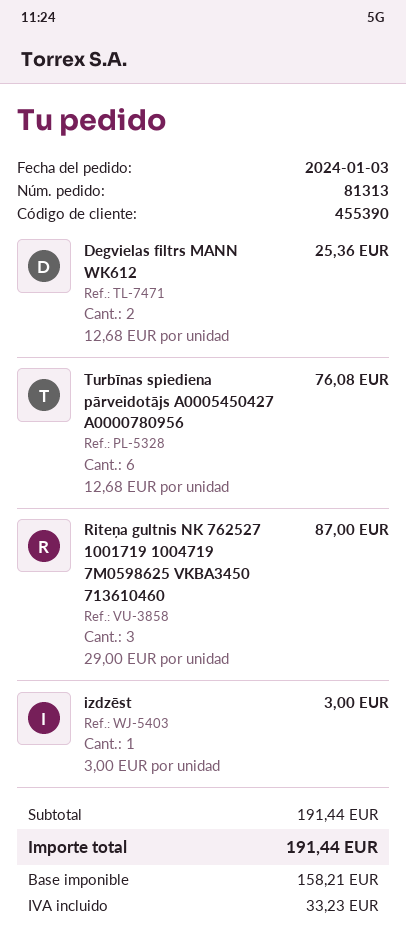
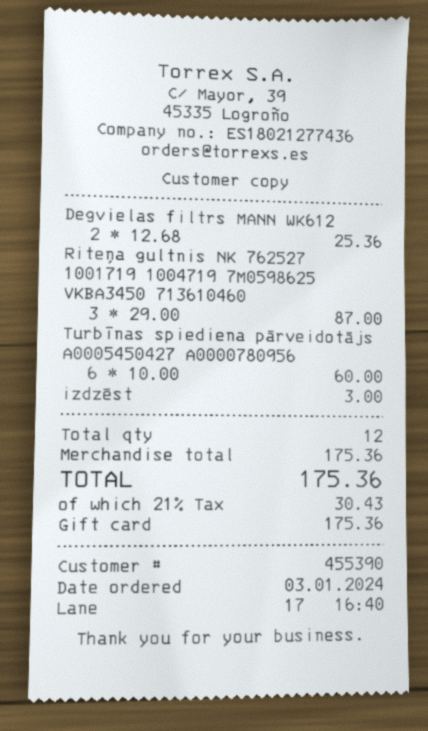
Turbīnas spiediena pārveidotājs A0005450427 A0000780956: 6 x 12.68 = 76.08 -> 6 x 10.00 = 60.00
subtotal: 191.44 -> 175.36
tax: 33.23 -> 30.43
total: 191.44 -> 175.36

